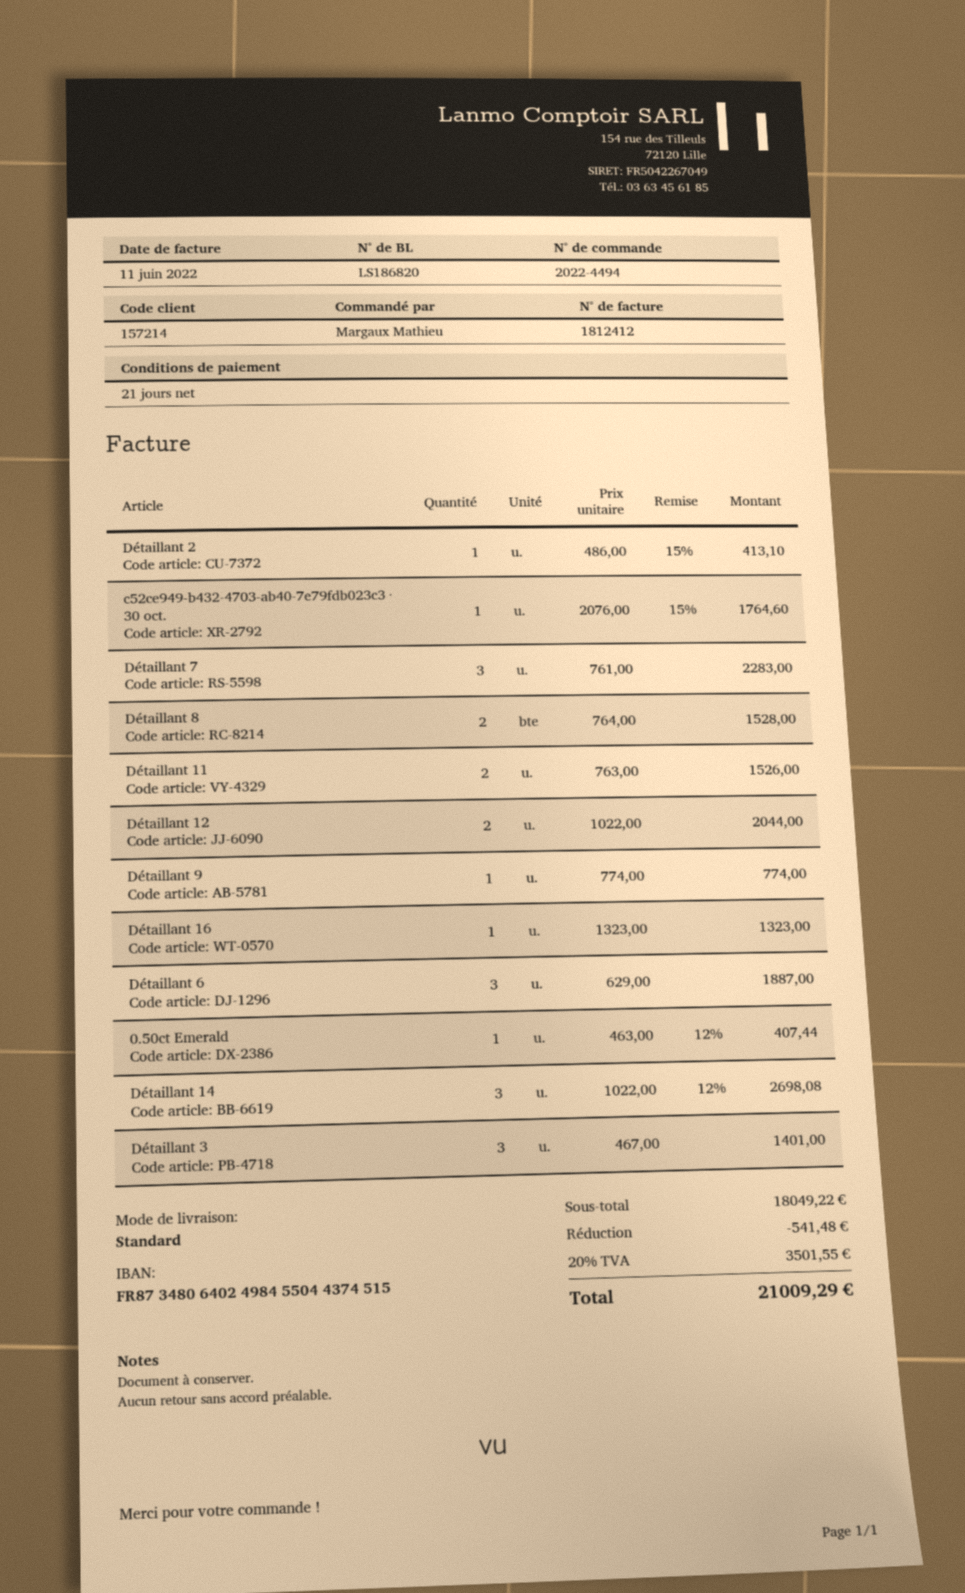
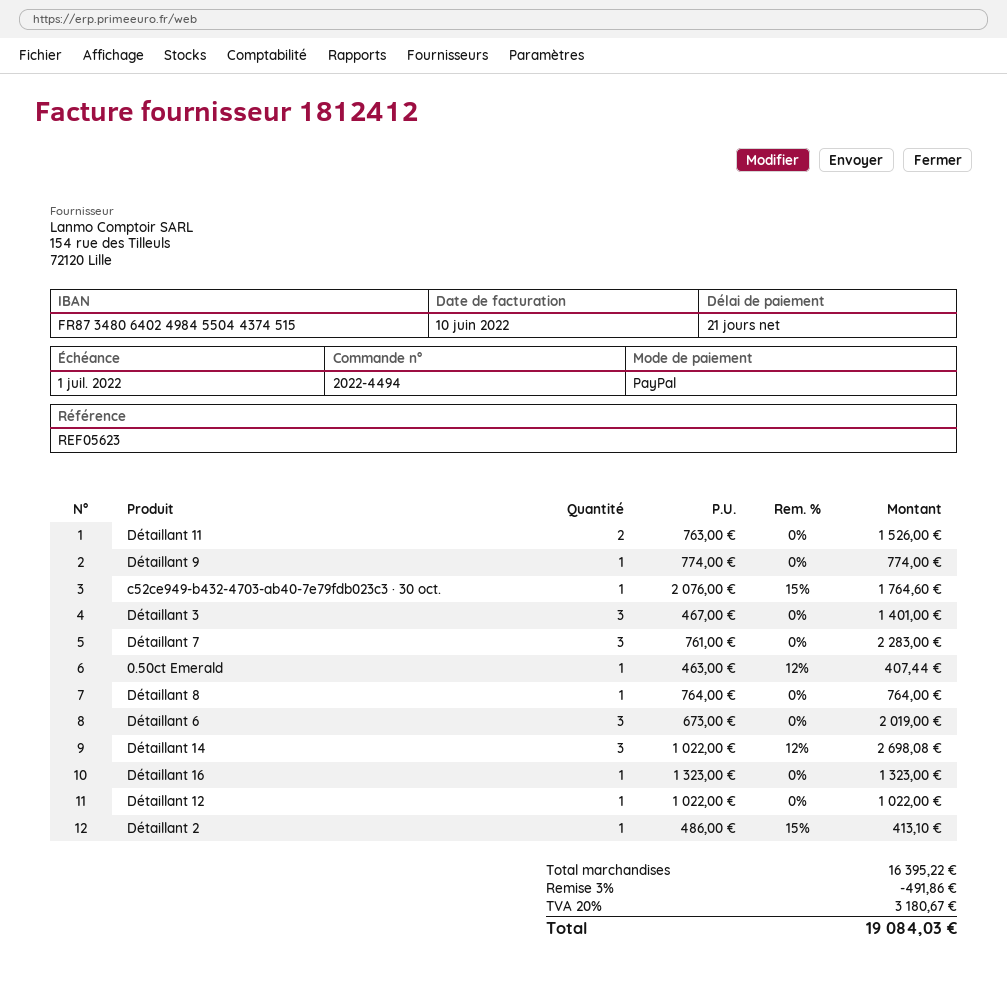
invoice date: 2022-06-11 -> 2022-06-10
Détaillant 8: 2 x 764.00 = 1528.00 -> 1 x 764.00 = 764.00
Détaillant 12: 2 x 1022.00 = 2044.00 -> 1 x 1022.00 = 1022.00
Détaillant 6: 3 x 629.00 = 1887.00 -> 3 x 673.00 = 2019.00
subtotal: 18049.22 -> 16395.22
discount: 541.48 -> 491.86
tax: 20% = 3501.55 -> 20% = 3180.67
total: 21009.29 -> 19084.03

